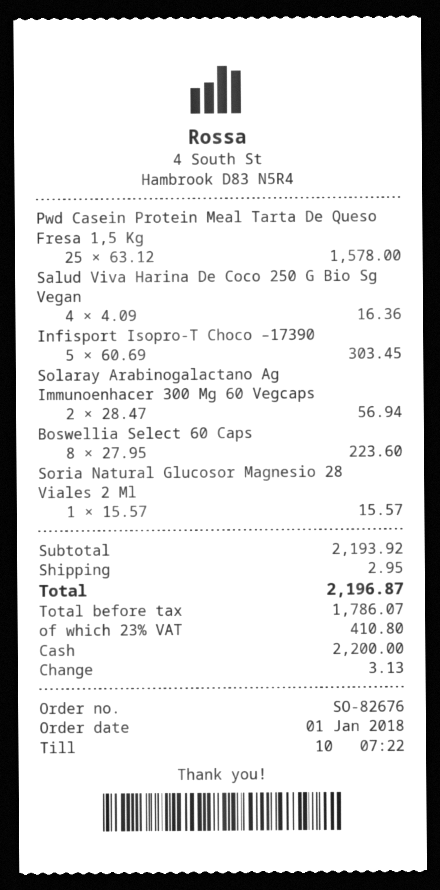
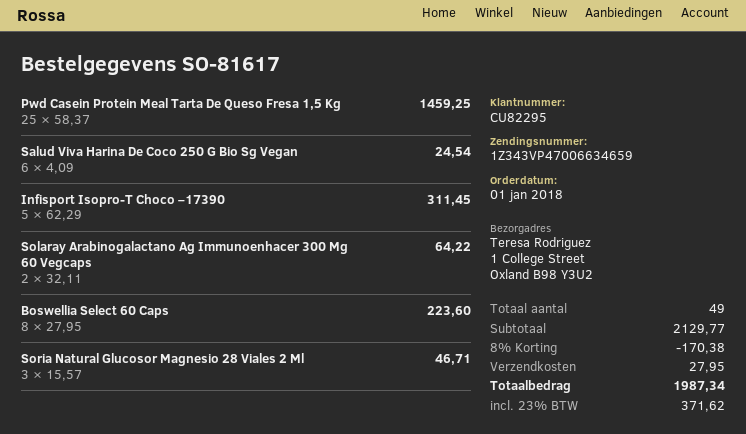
order number: SO-82676 -> SO-81617
Pwd Casein Protein Meal Tarta De Queso Fresa 1,5 Kg: 25 x 63.12 = 1578.00 -> 25 x 58.37 = 1459.25
Salud Viva Harina De Coco 250 G Bio Sg Vegan: 4 x 4.09 = 16.36 -> 6 x 4.09 = 24.54
Infisport Isopro-T Choco –17390: 5 x 60.69 = 303.45 -> 5 x 62.29 = 311.45
Solaray Arabinogalactano Ag Immunoenhacer 300 Mg 60 Vegcaps: 2 x 28.47 = 56.94 -> 2 x 32.11 = 64.22
Soria Natural Glucosor Magnesio 28 Viales 2 Ml: 1 x 15.57 = 15.57 -> 3 x 15.57 = 46.71
subtotal: 2193.92 -> 2129.77
discount: none -> 8% = 170.38
shipping: 2.95 -> 27.95
tax: 23% = 410.80 -> 23% = 371.62
total: 2196.87 -> 1987.34

